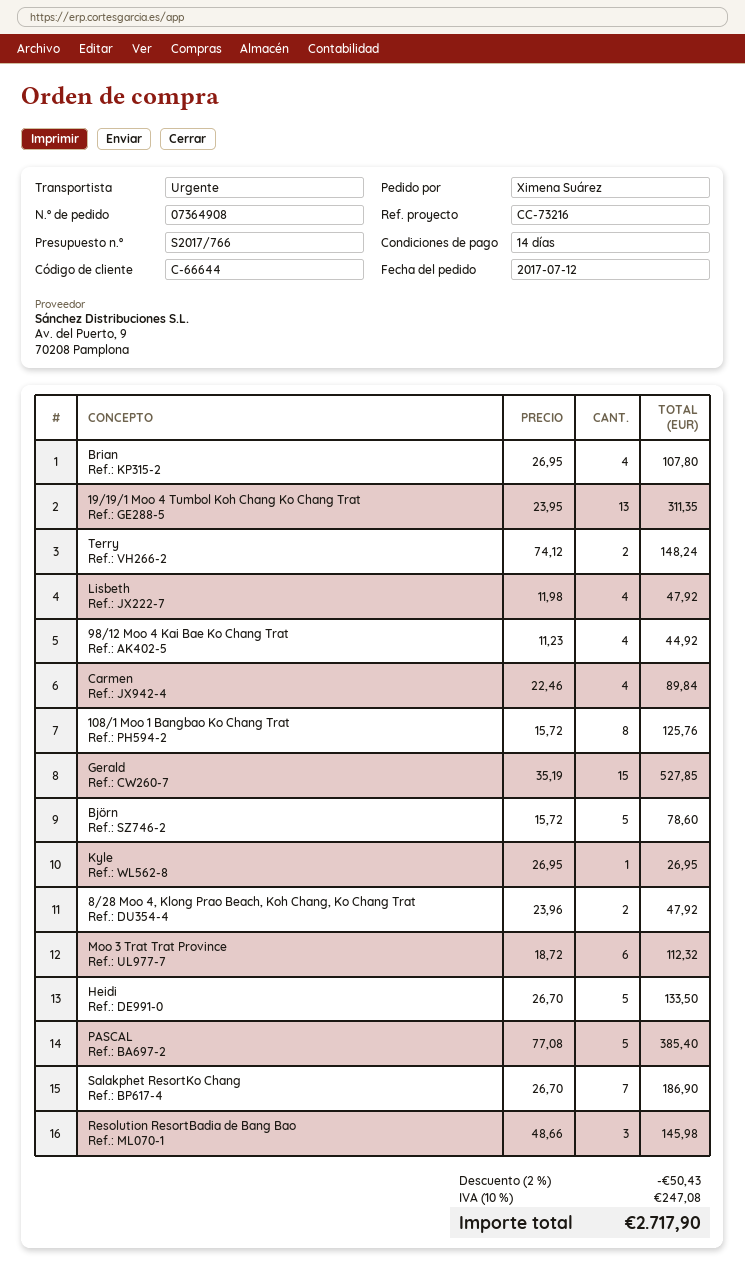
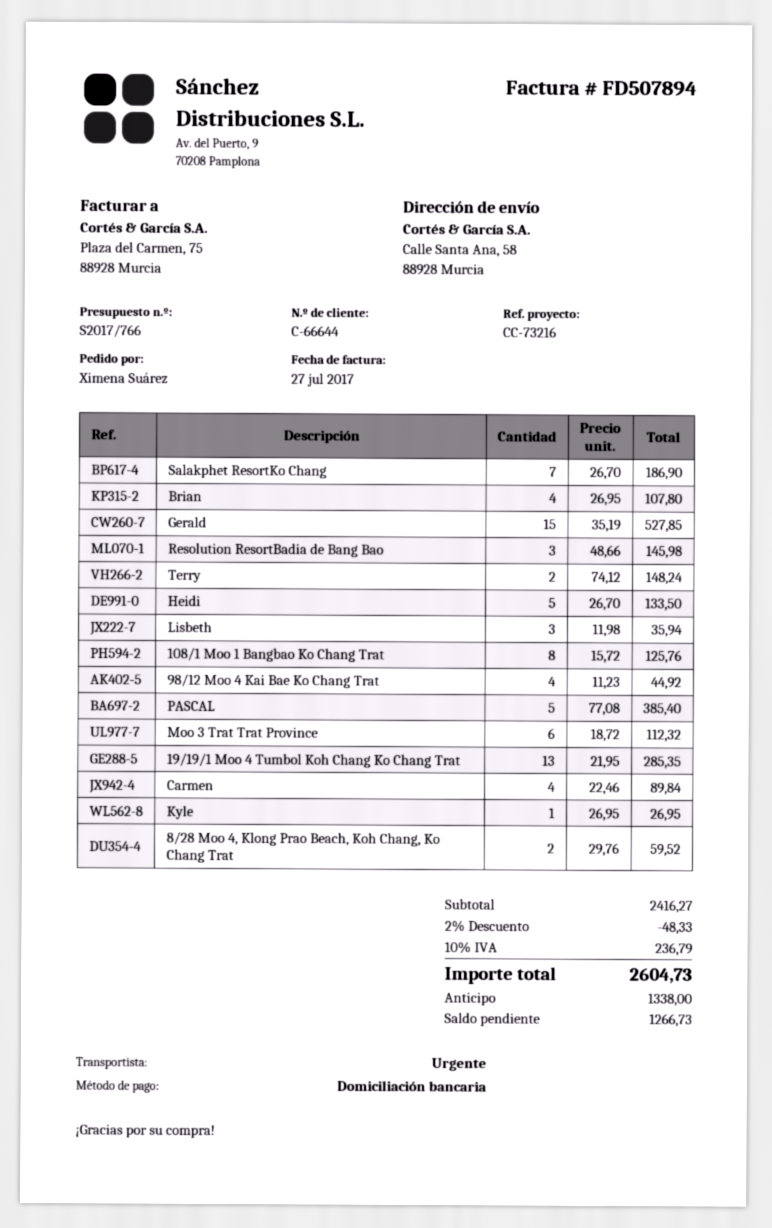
19/19/1 Moo 4 Tumbol Koh Chang Ko Chang Trat: 13 x 23.95 = 311.35 -> 13 x 21.95 = 285.35
Lisbeth: 4 x 11.98 = 47.92 -> 3 x 11.98 = 35.94
Björn: 5 x 15.72 = 78.60 -> none
8/28 Moo 4, Klong Prao Beach, Koh Chang, Ko Chang Trat: 2 x 23.96 = 47.92 -> 2 x 29.76 = 59.52
discount: 2% = 50.43 -> 2% = 48.33
tax: 10% = 247.08 -> 10% = 236.79
total: 2717.90 -> 2604.73

